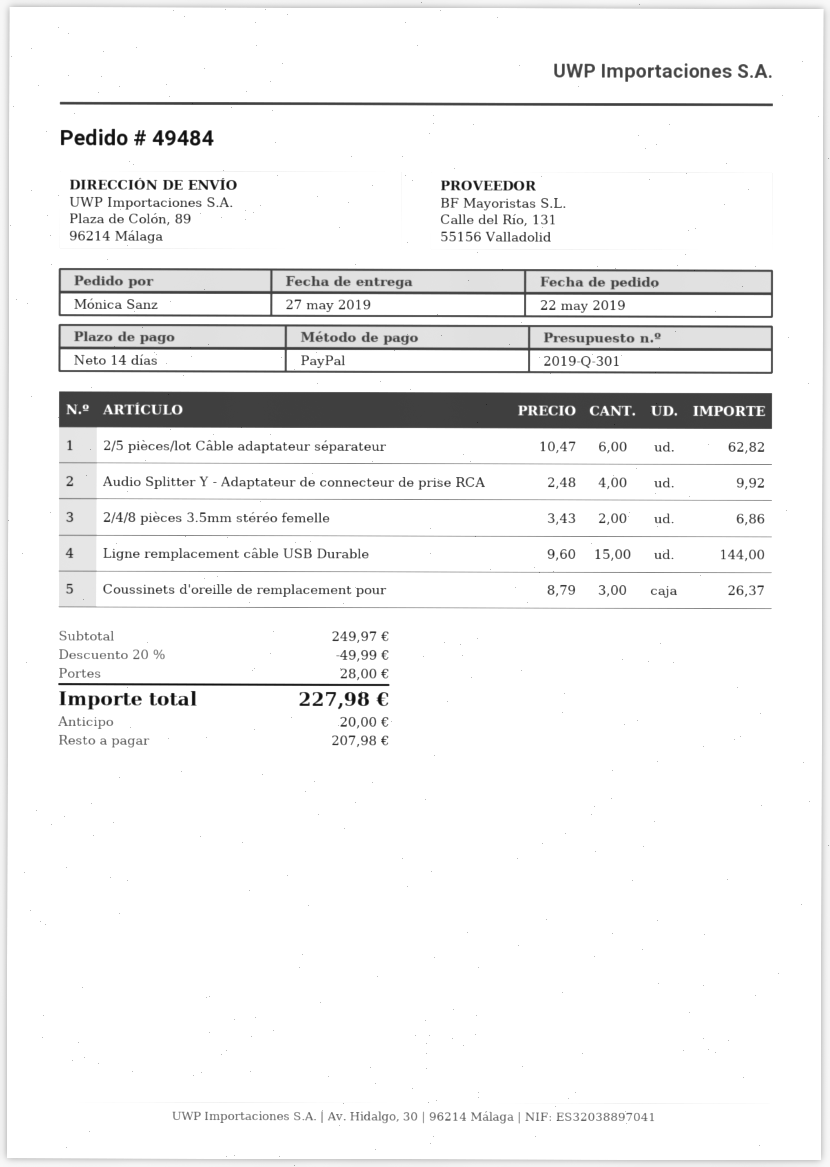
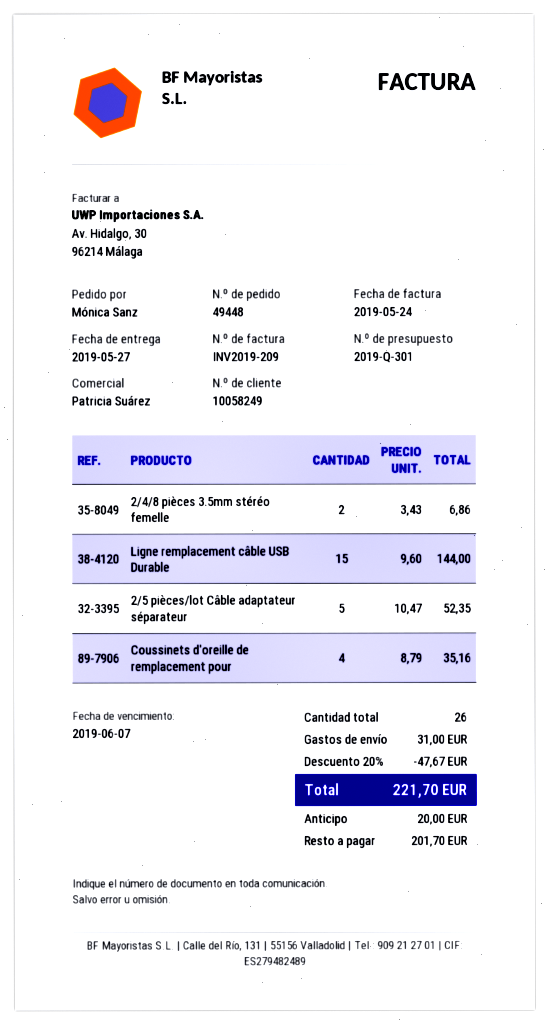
order number: 49484 -> 49448
2/5 pièces/lot Câble adaptateur séparateur: 6 x 10.47 = 62.82 -> 5 x 10.47 = 52.35
Audio Splitter Y - Adaptateur de connecteur de prise RCA: 4 x 2.48 = 9.92 -> none
Coussinets d'oreille de remplacement pour: 3 x 8.79 = 26.37 -> 4 x 8.79 = 35.16
discount: 20% = 49.99 -> 20% = 47.67
shipping: 28.00 -> 31.00
total: 227.98 -> 221.70
balance: 207.98 -> 201.70

